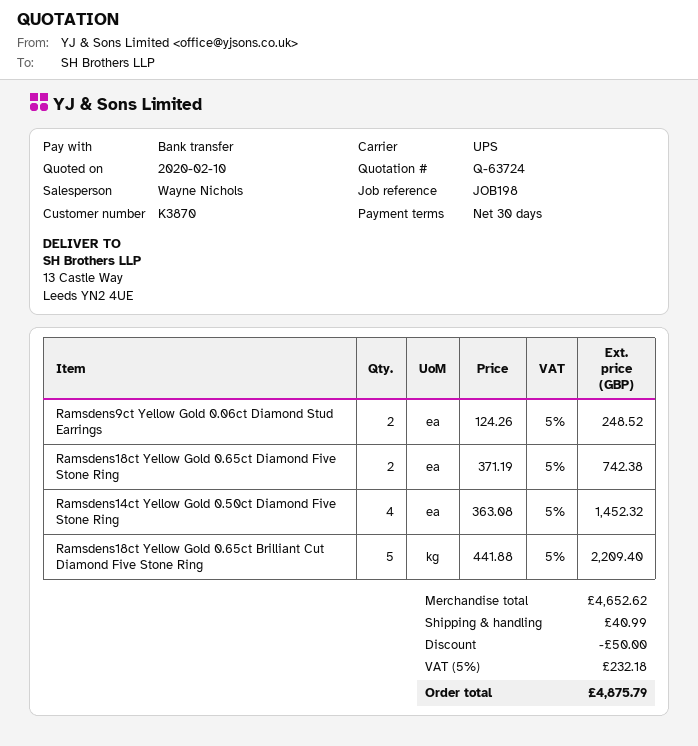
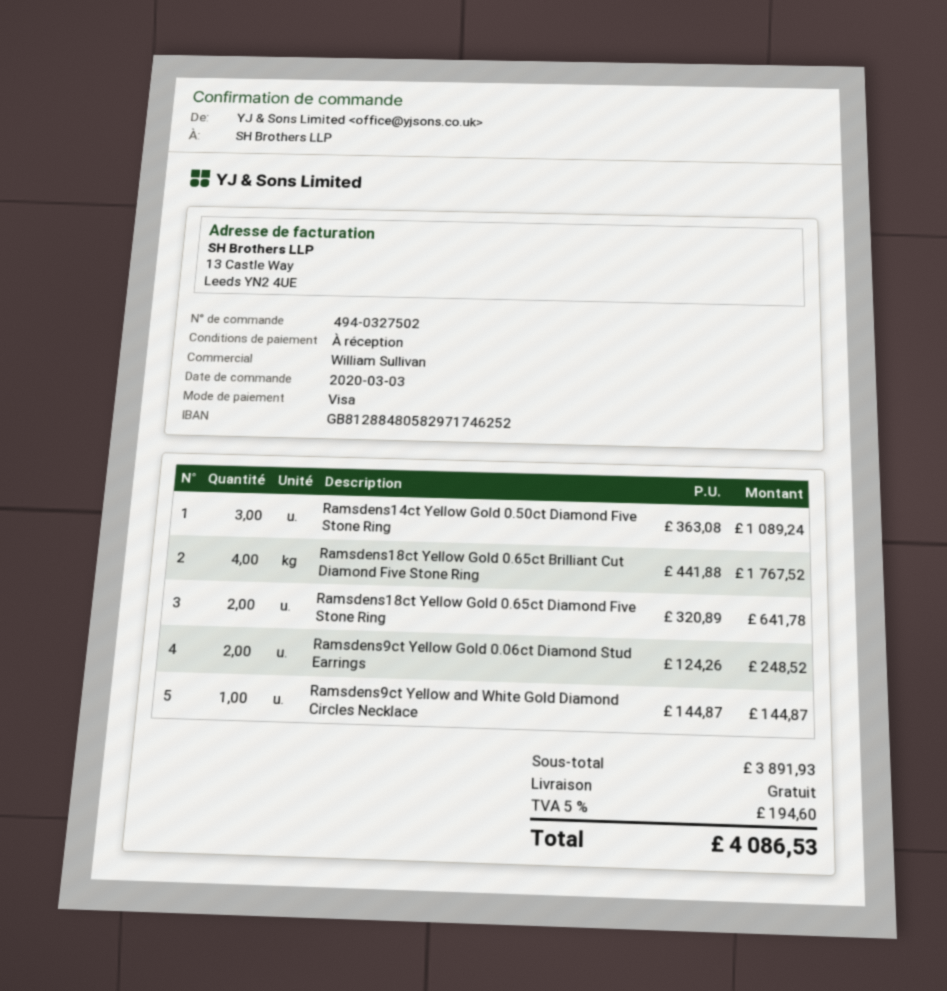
payment terms: 30 days -> on receipt
sales rep: Wayne Nichols -> William Sullivan
payment method: bank transfer -> Visa
Ramsdens18ct Yellow Gold 0.65ct Diamond Five Stone Ring: 2 x 371.19 = 742.38 -> 2 x 320.89 = 641.78
Ramsdens14ct Yellow Gold 0.50ct Diamond Five Stone Ring: 4 x 363.08 = 1452.32 -> 3 x 363.08 = 1089.24
Ramsdens18ct Yellow Gold 0.65ct Brilliant Cut Diamond Five Stone Ring: 5 x 441.88 = 2209.40 -> 4 x 441.88 = 1767.52
Ramsdens9ct Yellow and White Gold Diamond Circles Necklace: none -> 1 x 144.87 = 144.87
subtotal: 4652.62 -> 3891.93
discount: 50.00 -> none
shipping: 40.99 -> 0.00
tax: 5% = 232.18 -> 5% = 194.60
total: 4875.79 -> 4086.53

